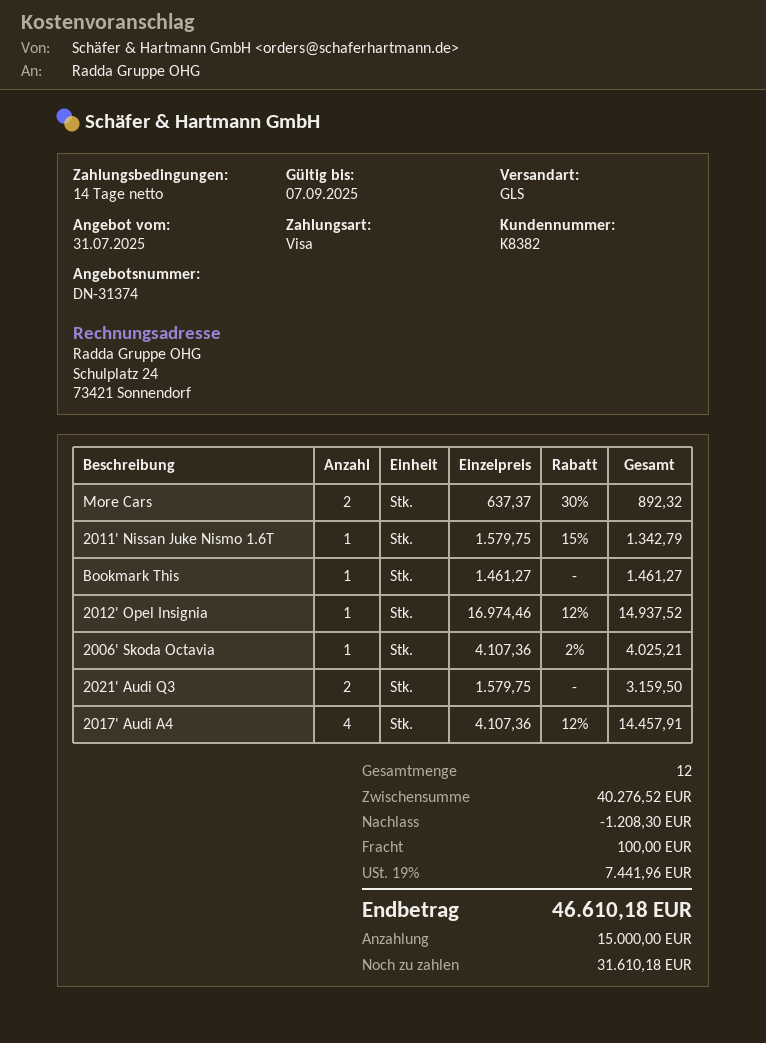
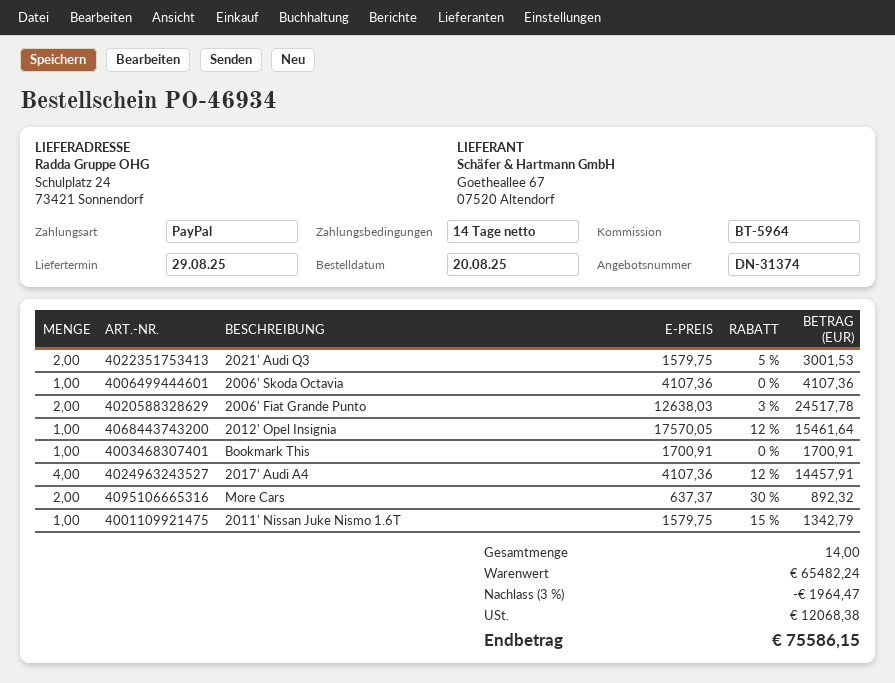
payment method: Visa -> PayPal
Bookmark This: 1 x 1461.27 = 1461.27 -> 1 x 1700.91 = 1700.91
2012' Opel Insignia: 1 x 16974.46 - 12% = 14937.52 -> 1 x 17570.05 - 12% = 15461.64
2006' Skoda Octavia: 1 x 4107.36 - 2% = 4025.21 -> 1 x 4107.36 = 4107.36
2021' Audi Q3: 2 x 1579.75 = 3159.50 -> 2 x 1579.75 - 5% = 3001.53
2006' Fiat Grande Punto: none -> 2 x 12638.03 - 3% = 24517.78
total quantity: 12 -> 14
subtotal: 40276.52 -> 65482.24
discount: 1208.30 -> 1964.47
shipping: 100.00 -> none
tax: 7441.96 -> 12068.38
total: 46610.18 -> 75586.15

